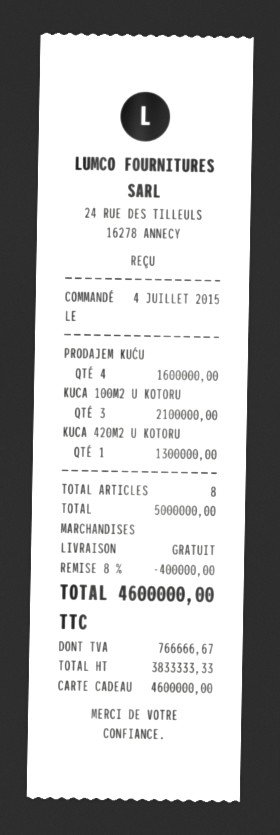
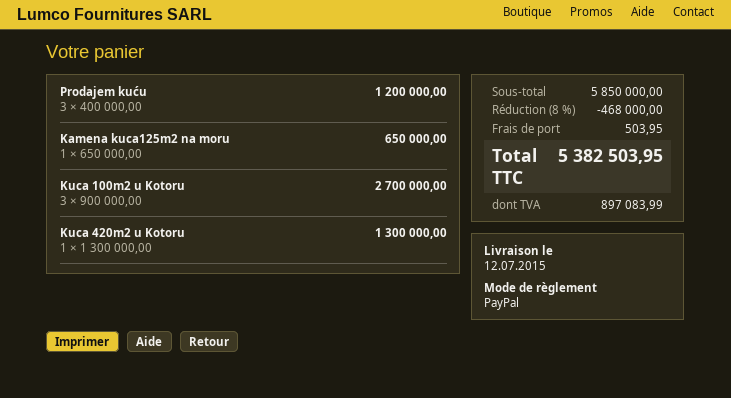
payment method: gift card -> PayPal
PRODAJEM KUĆU: 4 for 1600000.00 -> 3 for 1200000.00
KUCA 100M2 U KOTORU: 3 for 2100000.00 -> 3 for 2700000.00
Kamena kuca125m2 na moru: none -> 1 for 650000.00
subtotal: 5000000.00 -> 5850000.00
discount: 8% = 400000.00 -> 8% = 468000.00
shipping: 0.00 -> 503.95
tax: 766666.67 -> 897083.99
total: 4600000.00 -> 5382503.95

